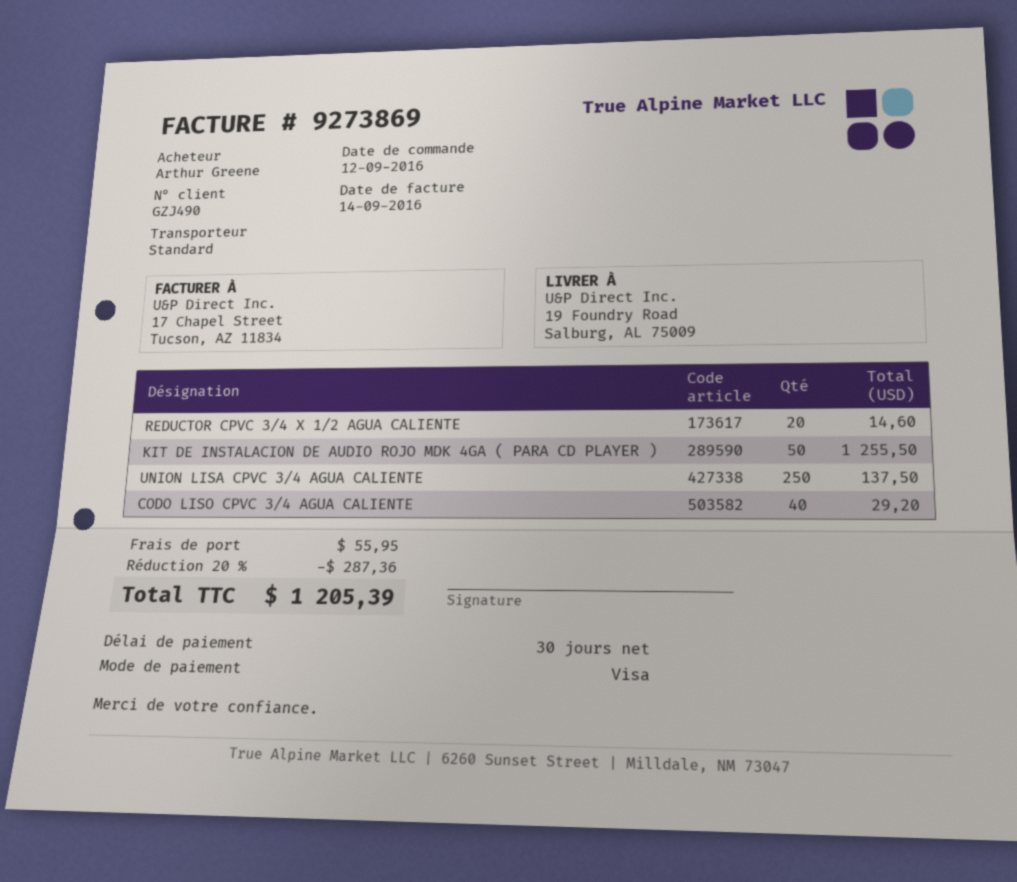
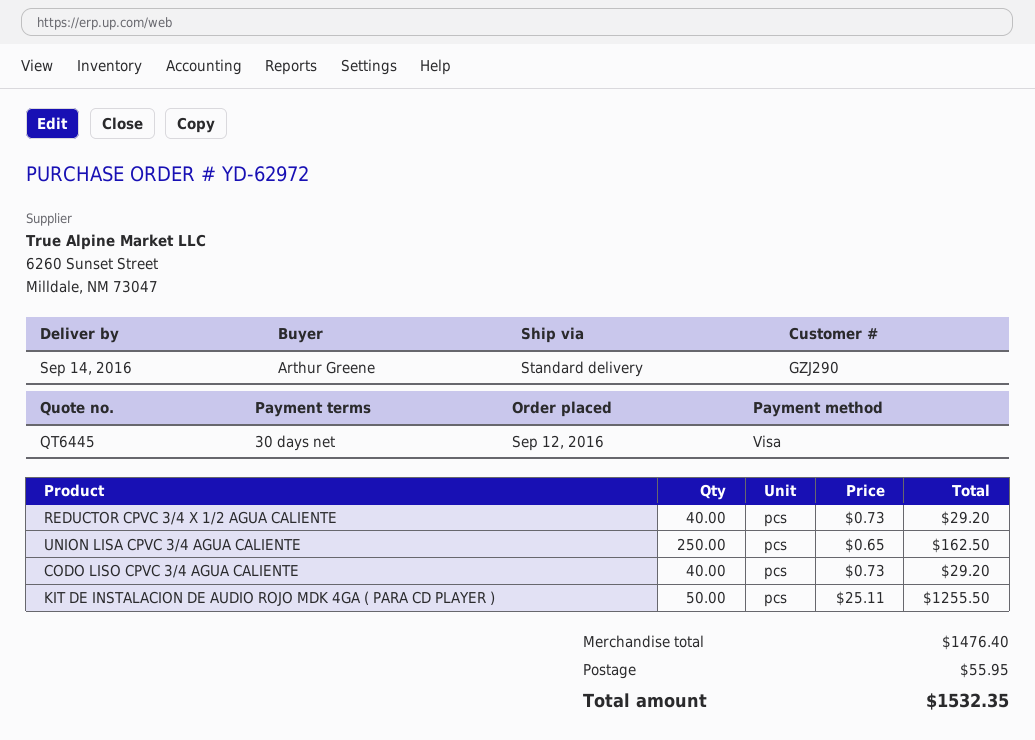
customer number: GZJ490 -> GZJ290
REDUCTOR CPVC 3/4 X 1/2 AGUA CALIENTE: 20 for 14.60 -> 40 for 29.20
UNION LISA CPVC 3/4 AGUA CALIENTE: 250 for 137.50 -> 250 for 162.50
discount: 20% = 287.36 -> none
total: 1205.39 -> 1532.35

